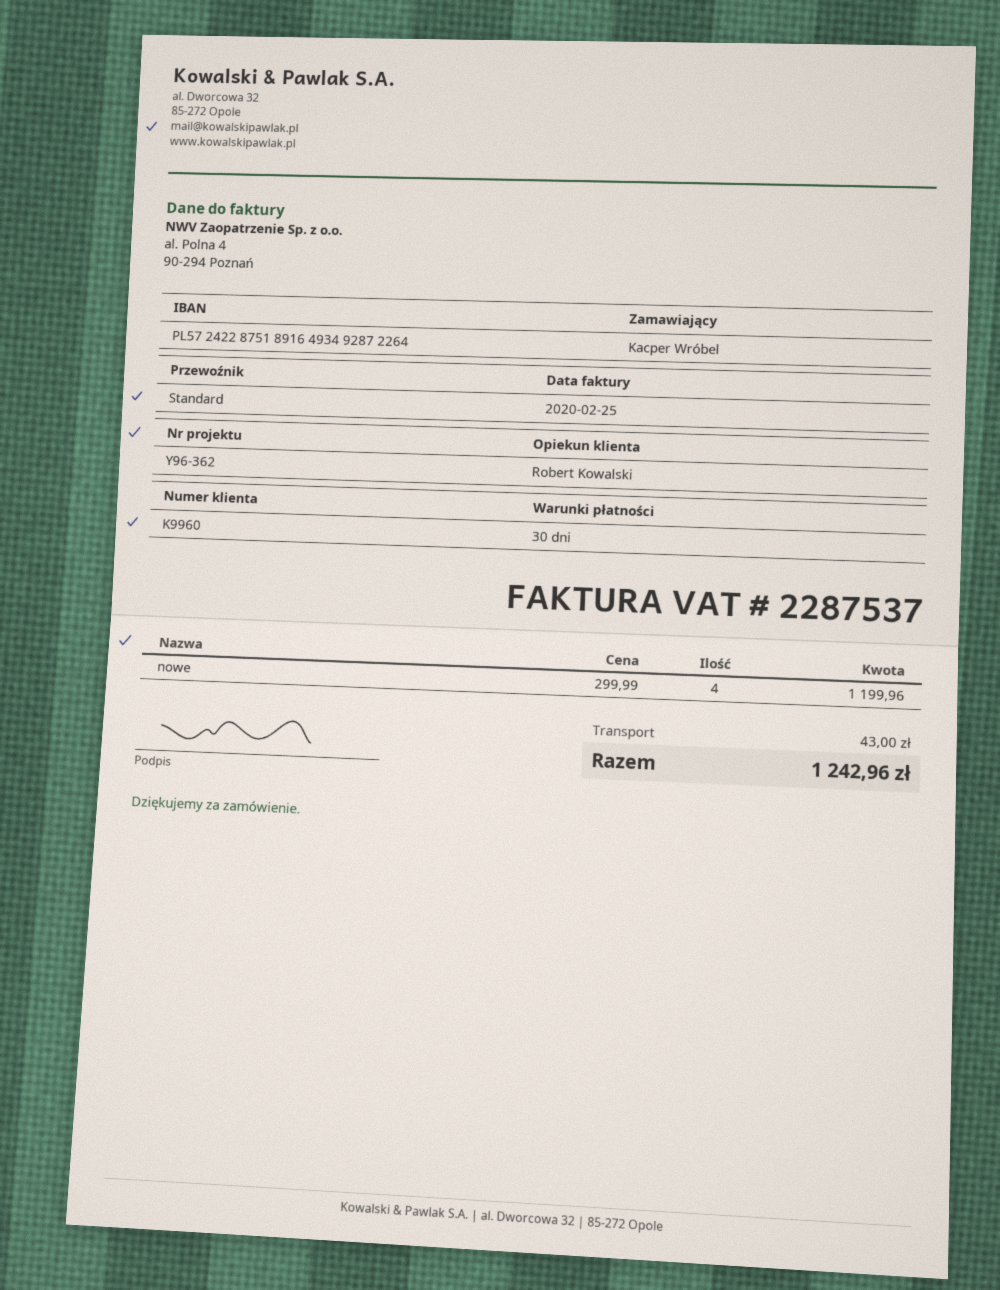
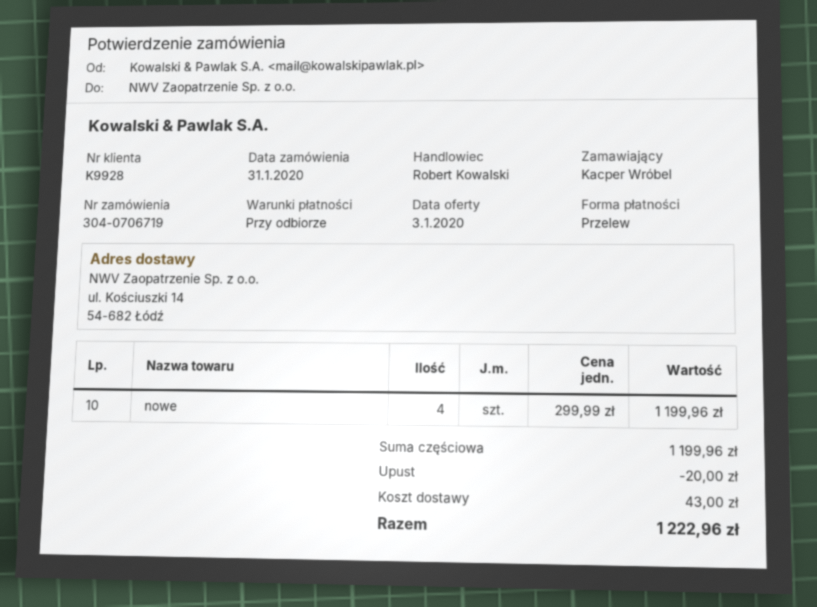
payment terms: 30 days -> on receipt
customer number: K9960 -> K9928
discount: none -> 20.00
total: 1242.96 -> 1222.96

